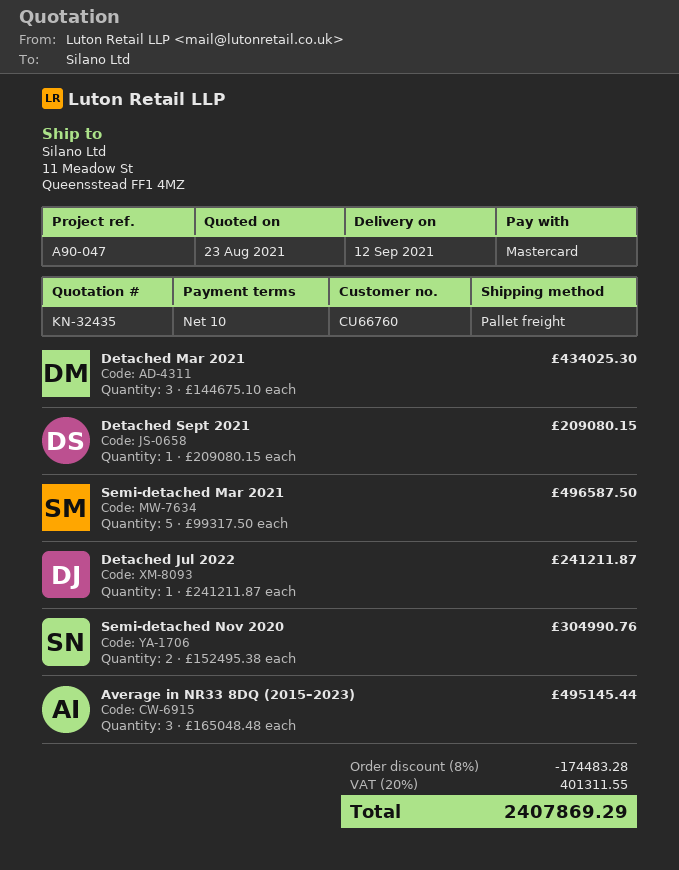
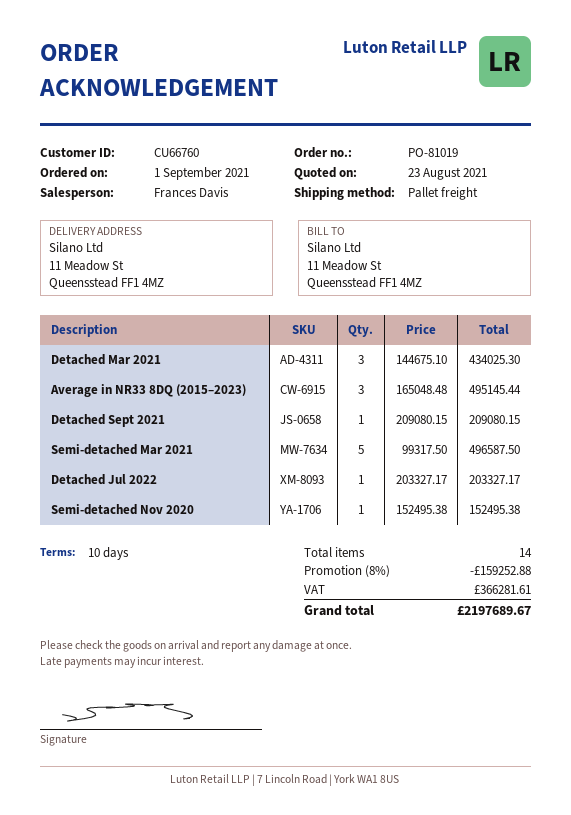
Detached Jul 2022: 1 x 241211.87 = 241211.87 -> 1 x 203327.17 = 203327.17
Semi-detached Nov 2020: 2 x 152495.38 = 304990.76 -> 1 x 152495.38 = 152495.38
discount: 8% = 174483.28 -> 8% = 159252.88
tax: 401311.55 -> 366281.61
total: 2407869.29 -> 2197689.67

